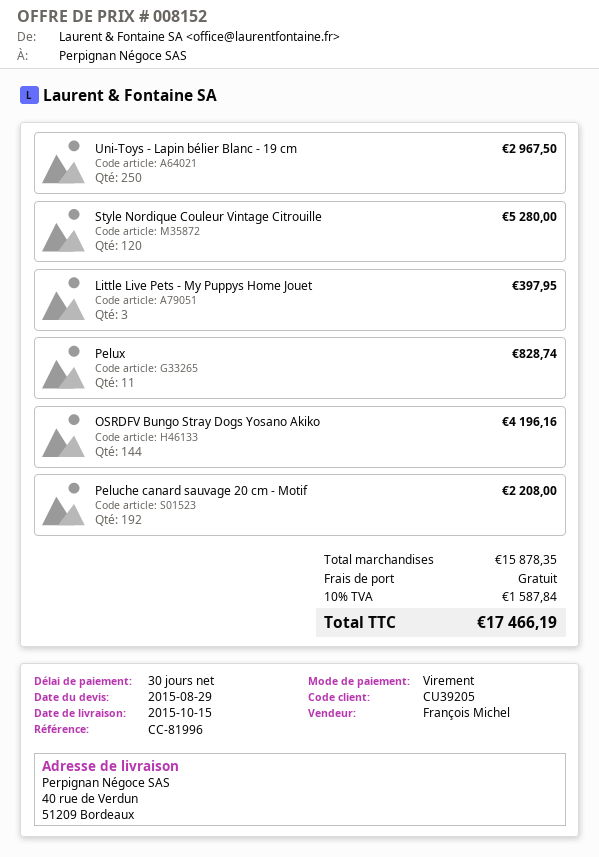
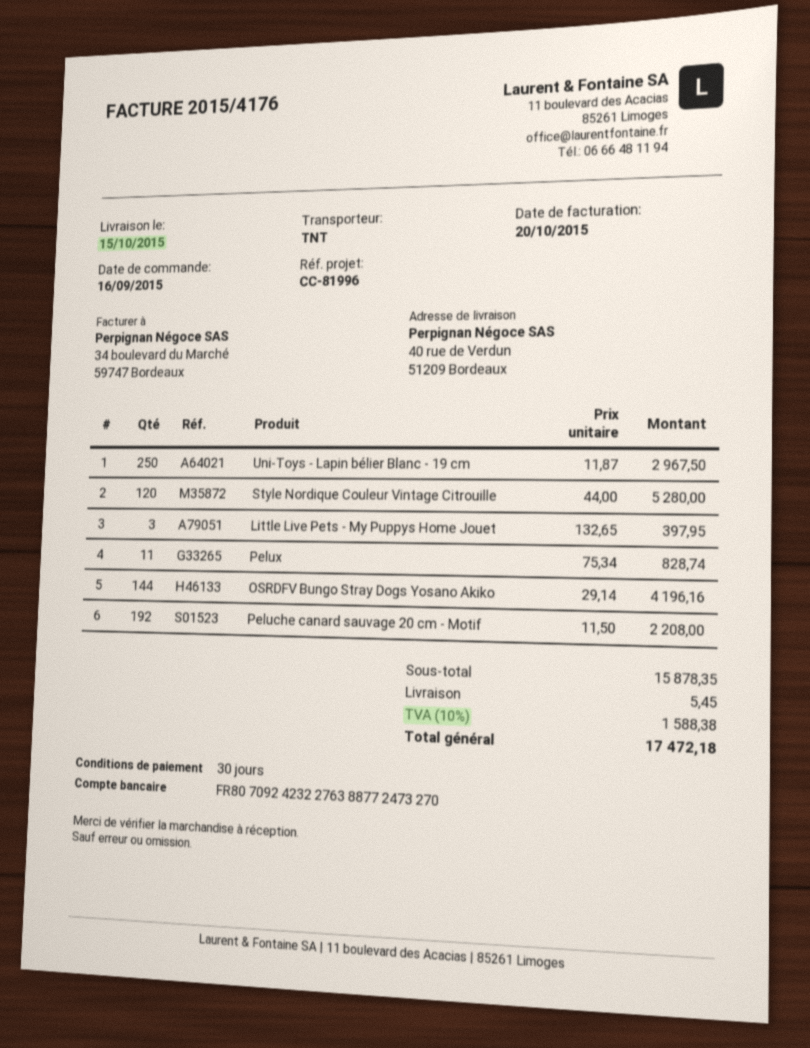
shipping: 0.00 -> 5.45
tax: 10% = 1587.84 -> 10% = 1588.38
total: 17466.19 -> 17472.18

